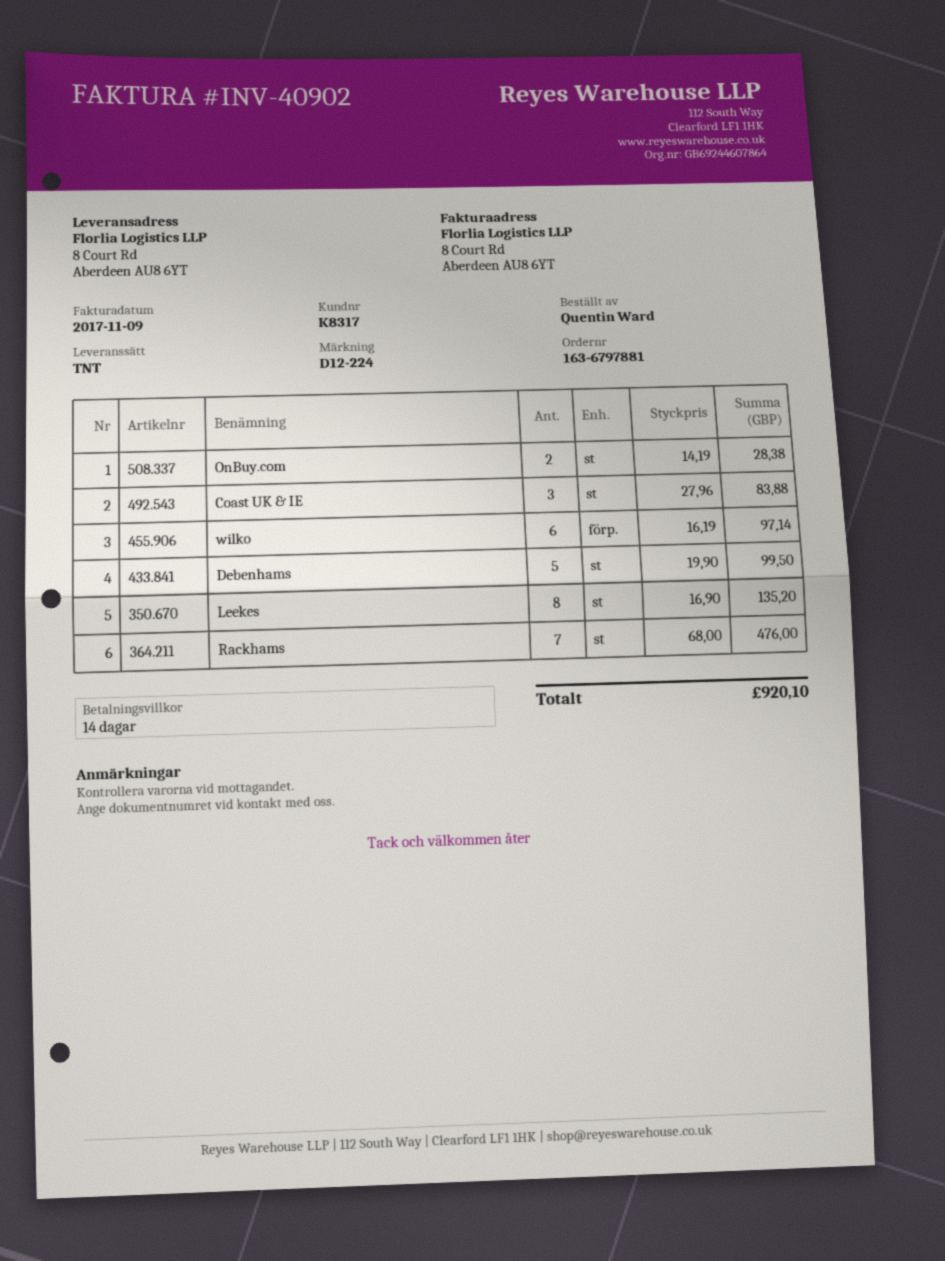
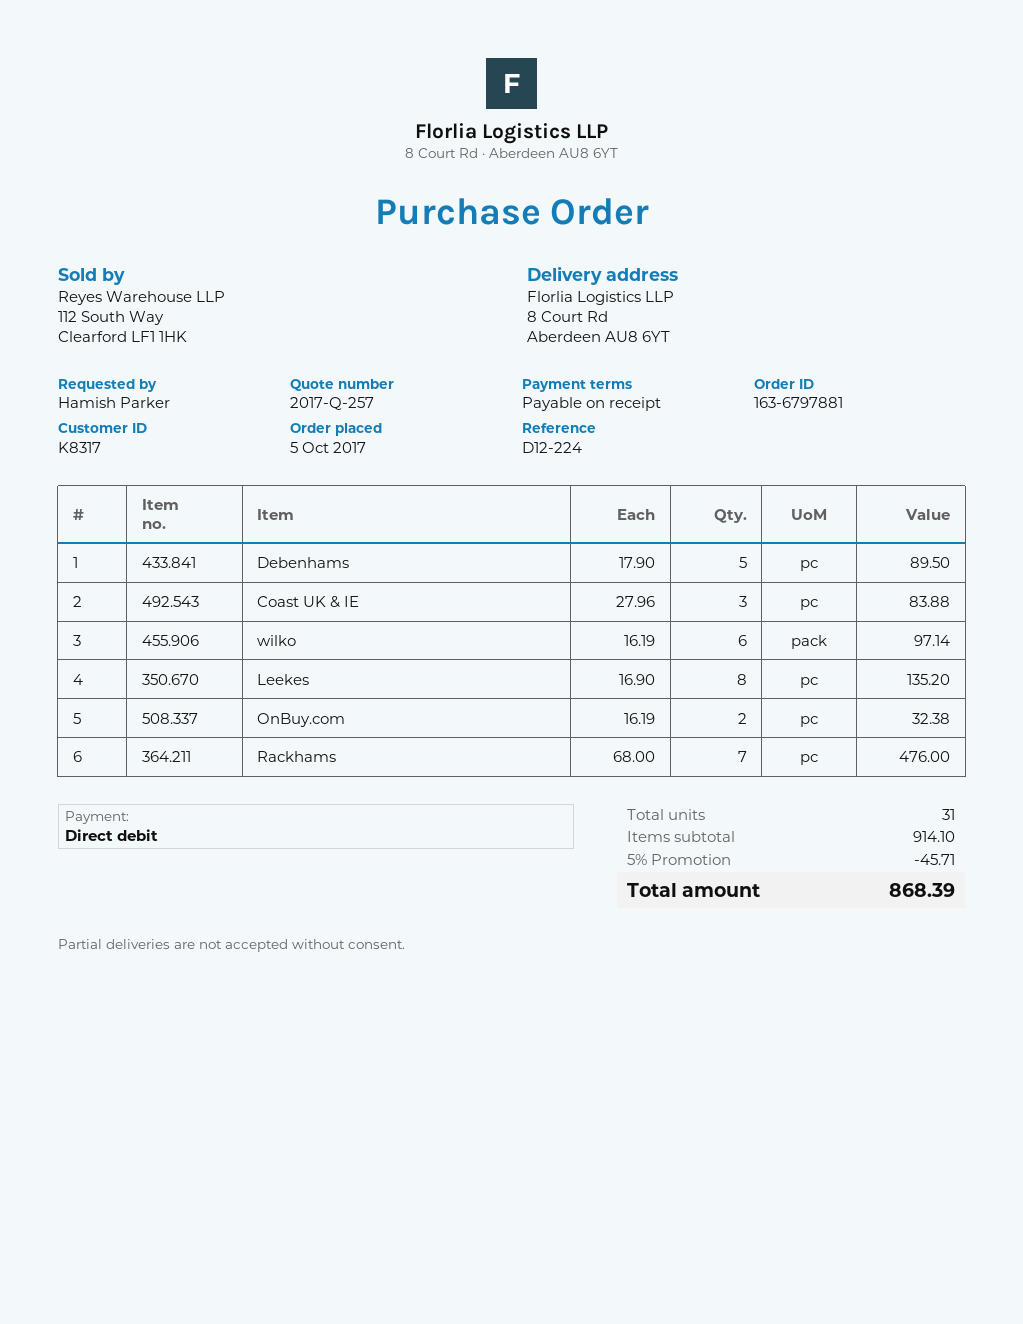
payment terms: 14 days -> on receipt
ordered by: Quentin Ward -> Hamish Parker
OnBuy.com: 2 x 14.19 = 28.38 -> 2 x 16.19 = 32.38
Debenhams: 5 x 19.90 = 99.50 -> 5 x 17.90 = 89.50
discount: none -> 5% = 45.71
total: 920.10 -> 868.39

